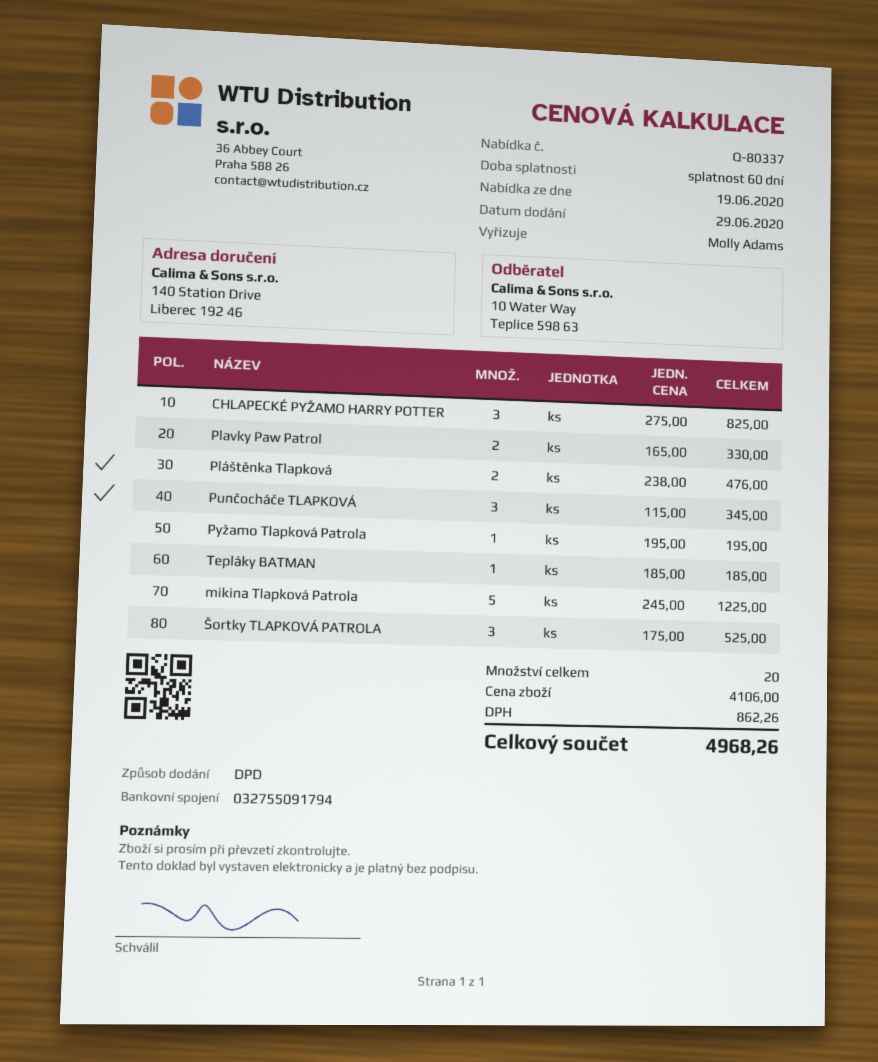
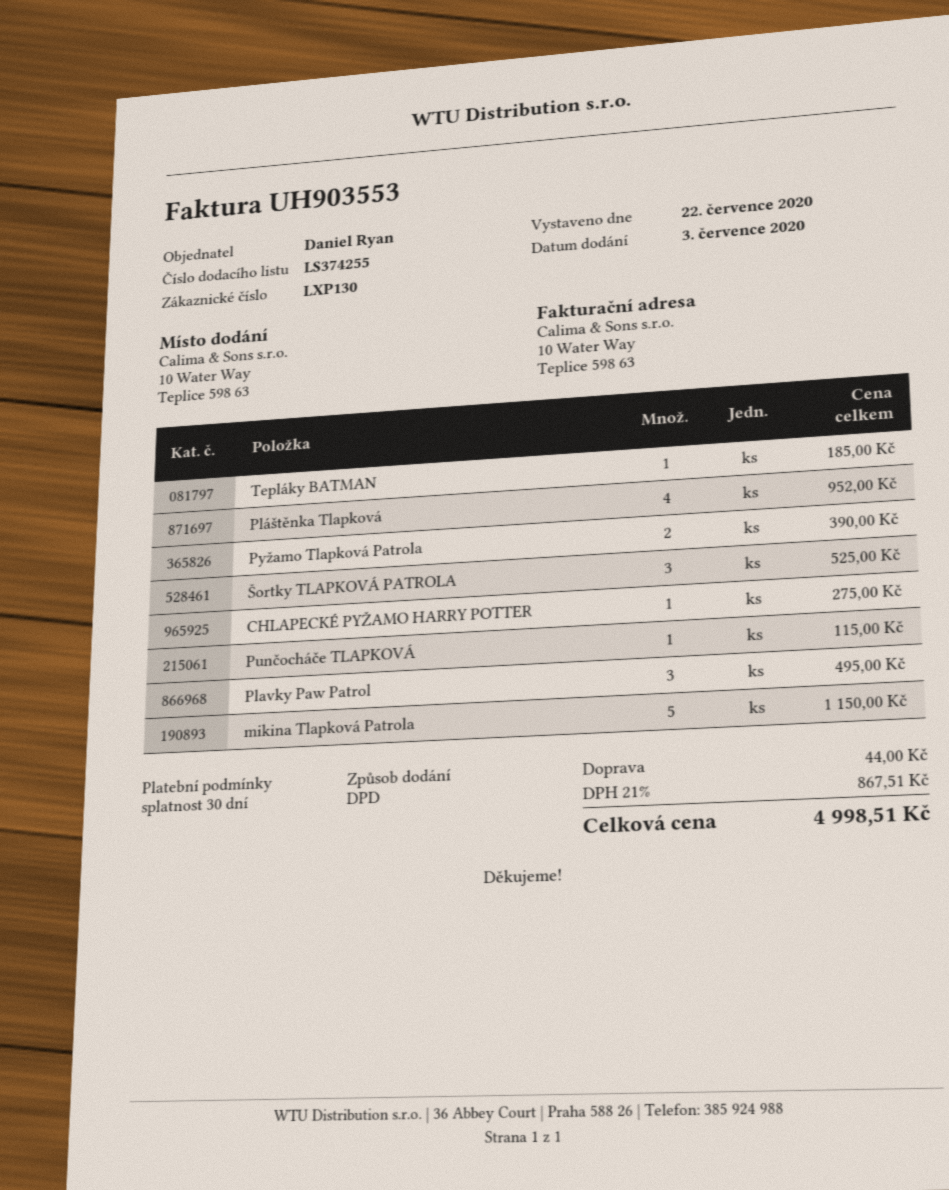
delivery date: 2020-06-29 -> 2020-07-03
payment terms: 60 days -> 30 days
ship to: 140 Station Drive, Liberec 192 46 -> 10 Water Way, Teplice 598 63
CHLAPECKÉ PYŽAMO HARRY POTTER: 3 for 825.00 -> 1 for 275.00
Plavky Paw Patrol: 2 for 330.00 -> 3 for 495.00
Pláštěnka Tlapková: 2 for 476.00 -> 4 for 952.00
Punčocháče TLAPKOVÁ: 3 for 345.00 -> 1 for 115.00
Pyžamo Tlapková Patrola: 1 for 195.00 -> 2 for 390.00
mikina Tlapková Patrola: 5 for 1225.00 -> 5 for 1150.00
shipping: none -> 44.00
tax: 862.26 -> 867.51
total: 4968.26 -> 4998.51

